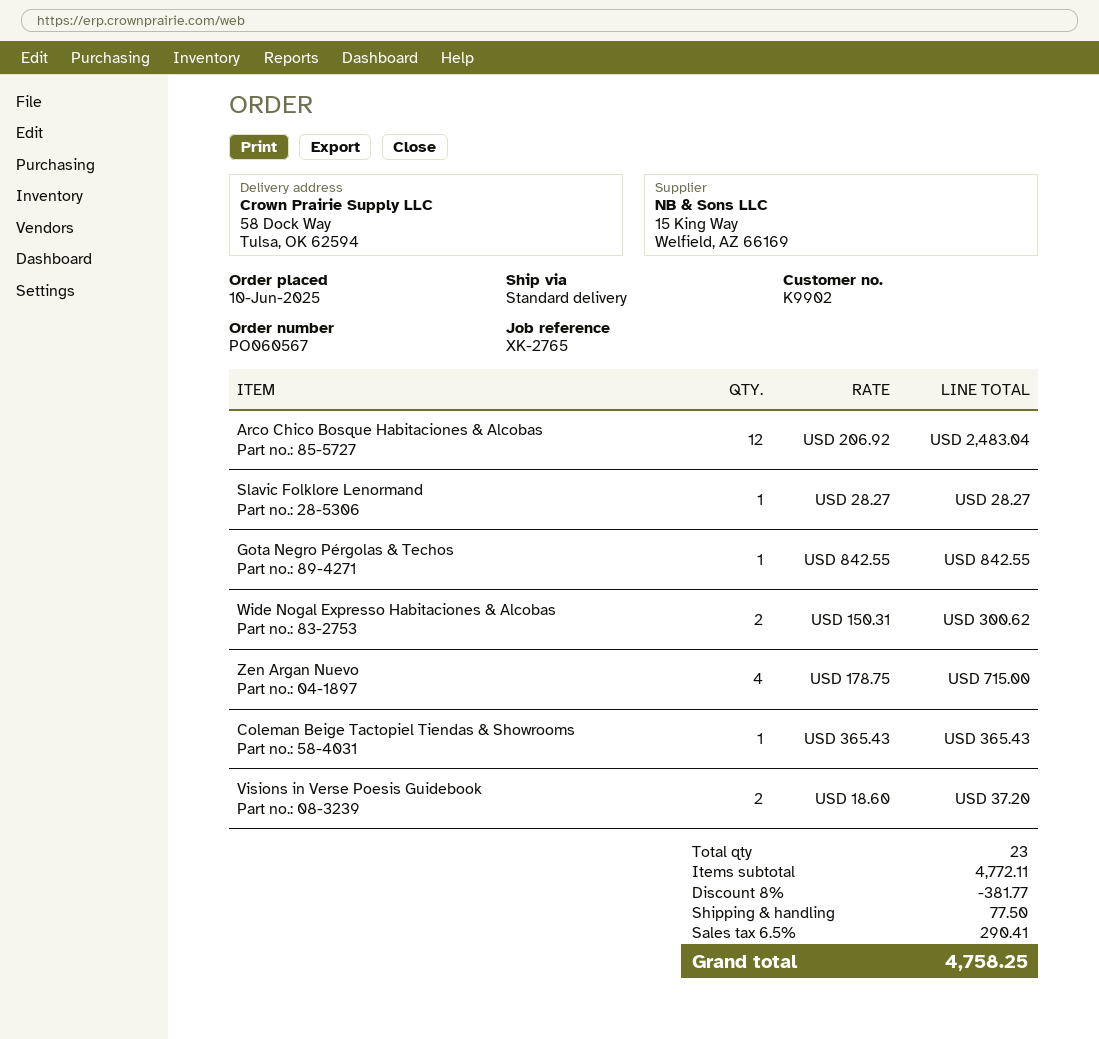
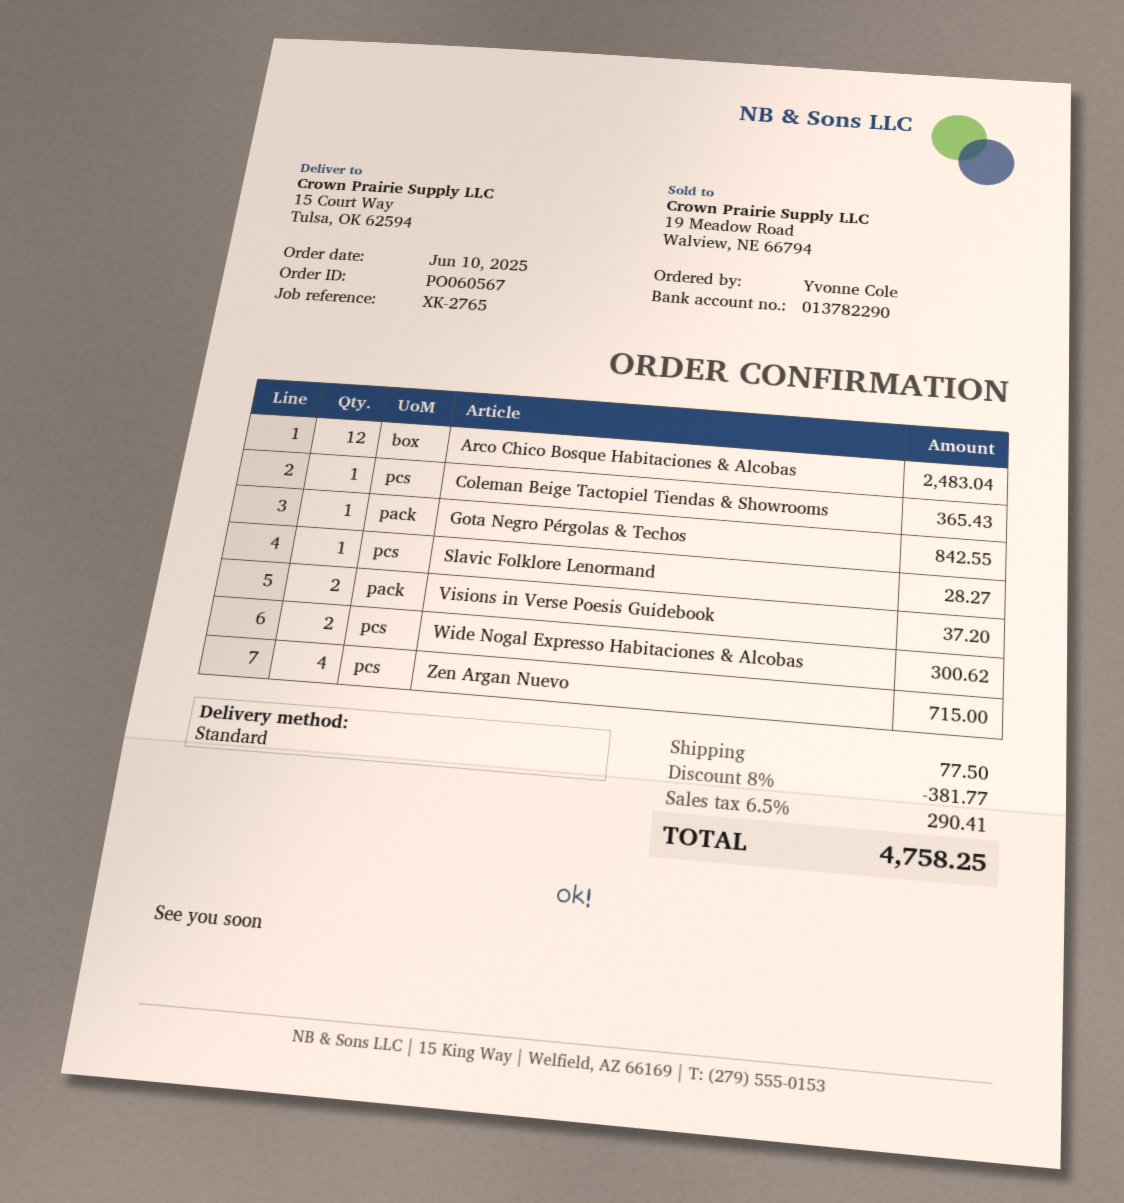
ship to: 58 Dock Way, Tulsa, OK 62594 -> 15 Court Way, Tulsa, OK 62594

